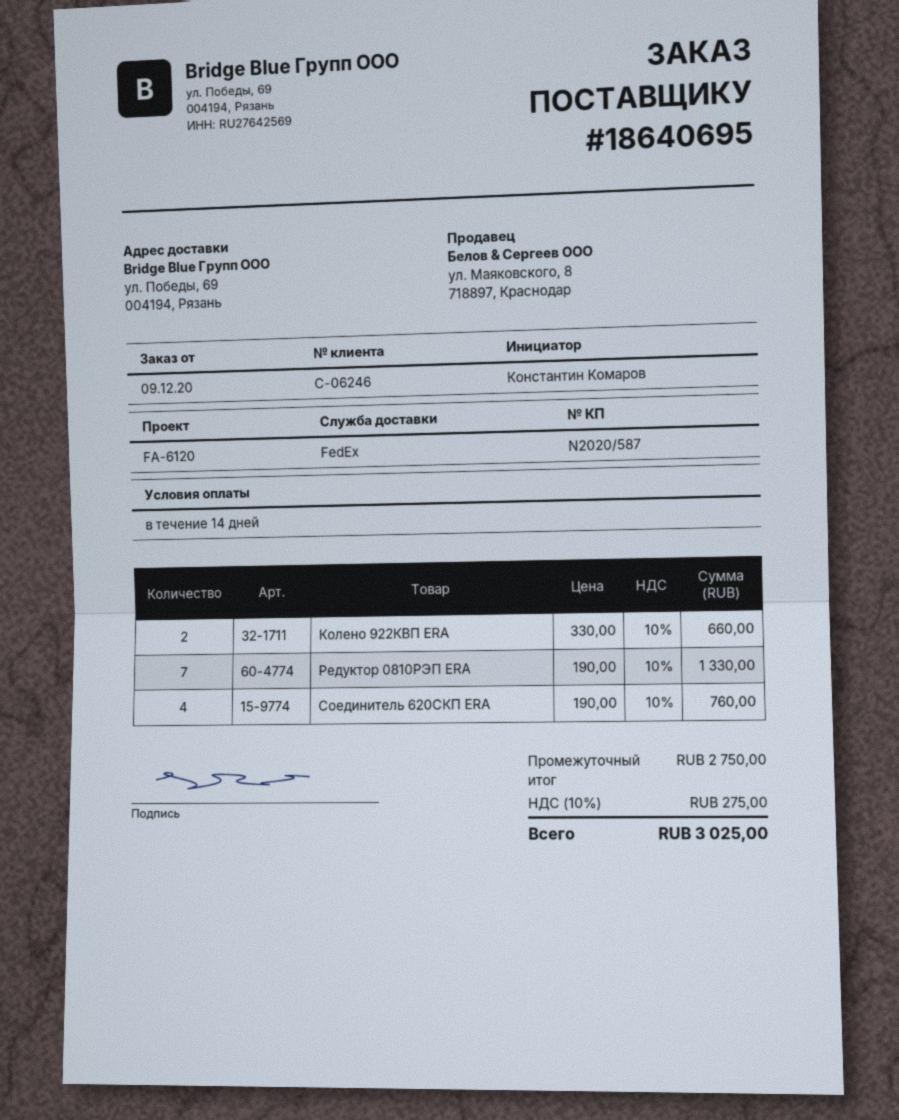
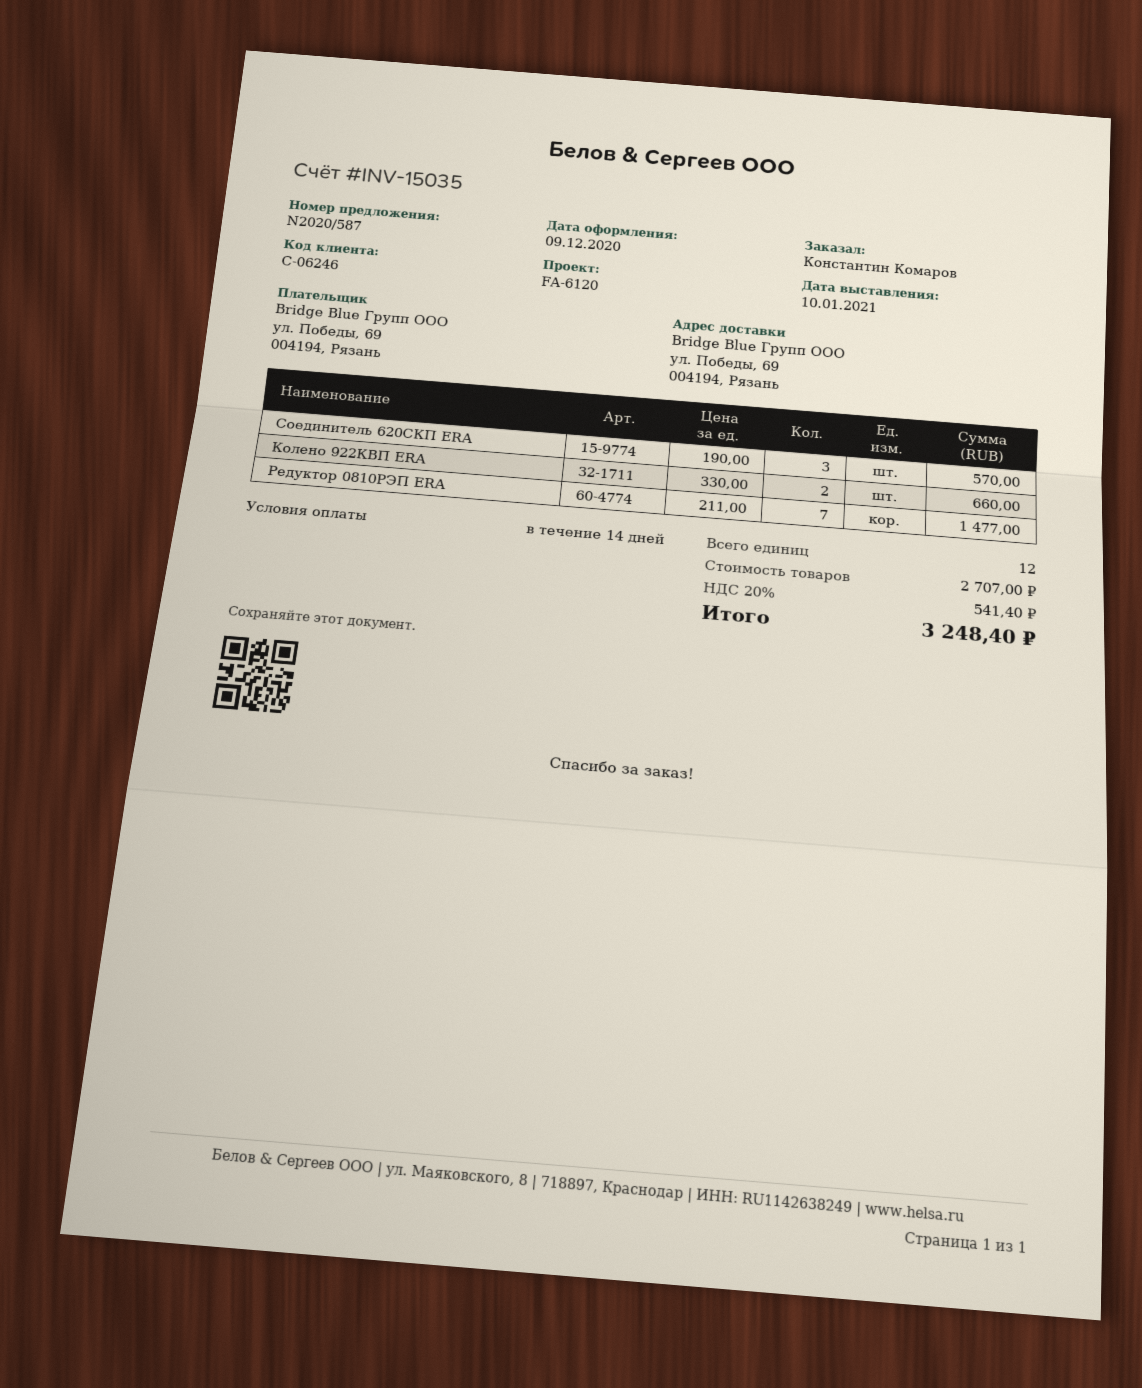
Редуктор 0810РЭП ERA: 7 x 190.00 = 1330.00 -> 7 x 211.00 = 1477.00
Соединитель 620СКП ERA: 4 x 190.00 = 760.00 -> 3 x 190.00 = 570.00
subtotal: 2750.00 -> 2707.00
tax: 10% = 275.00 -> 20% = 541.40
total: 3025.00 -> 3248.40

